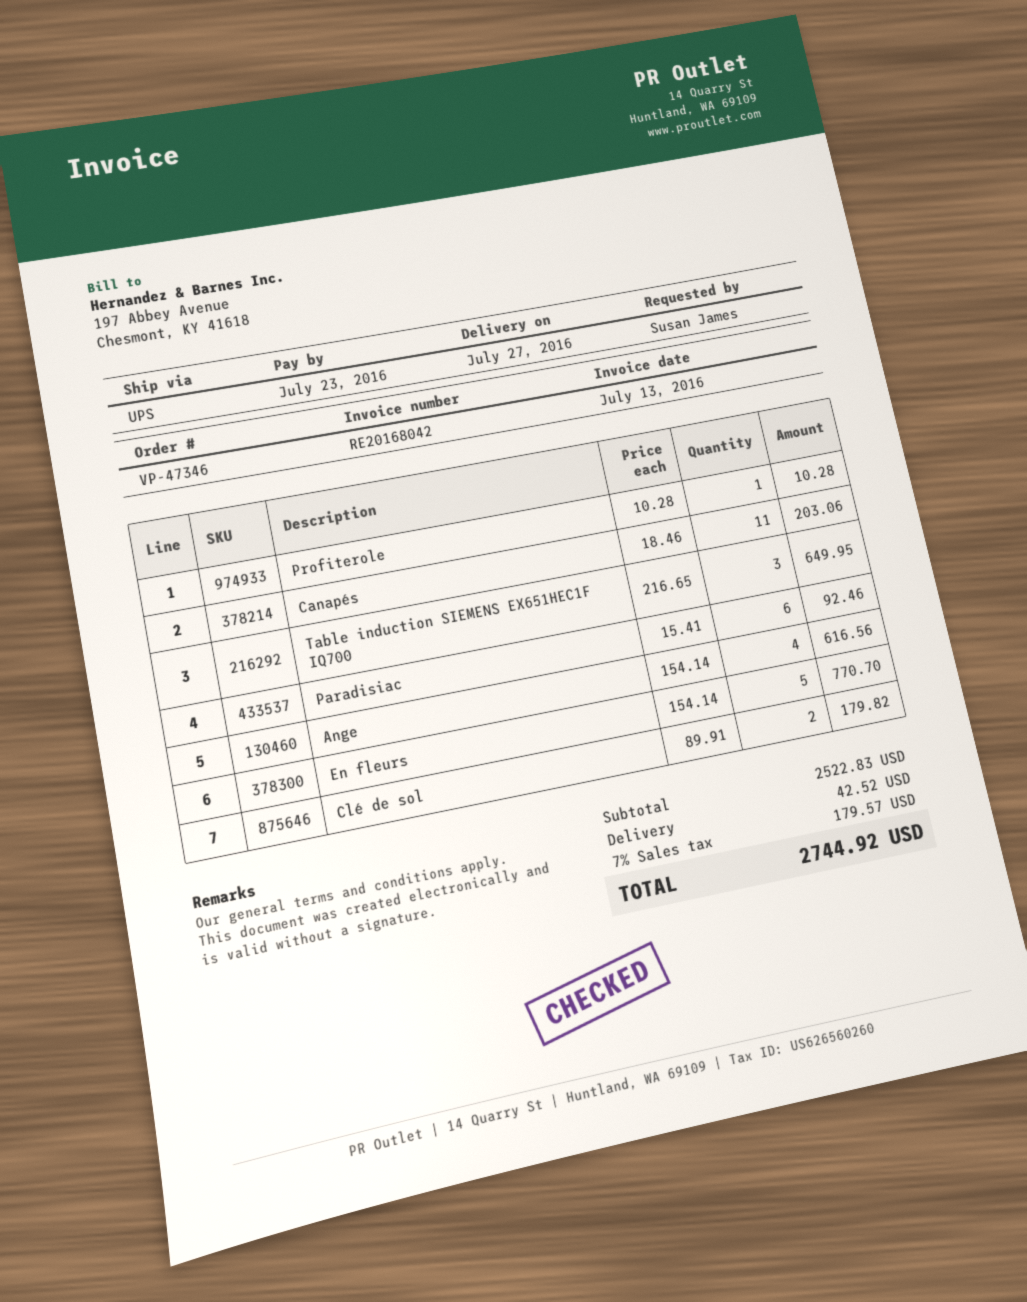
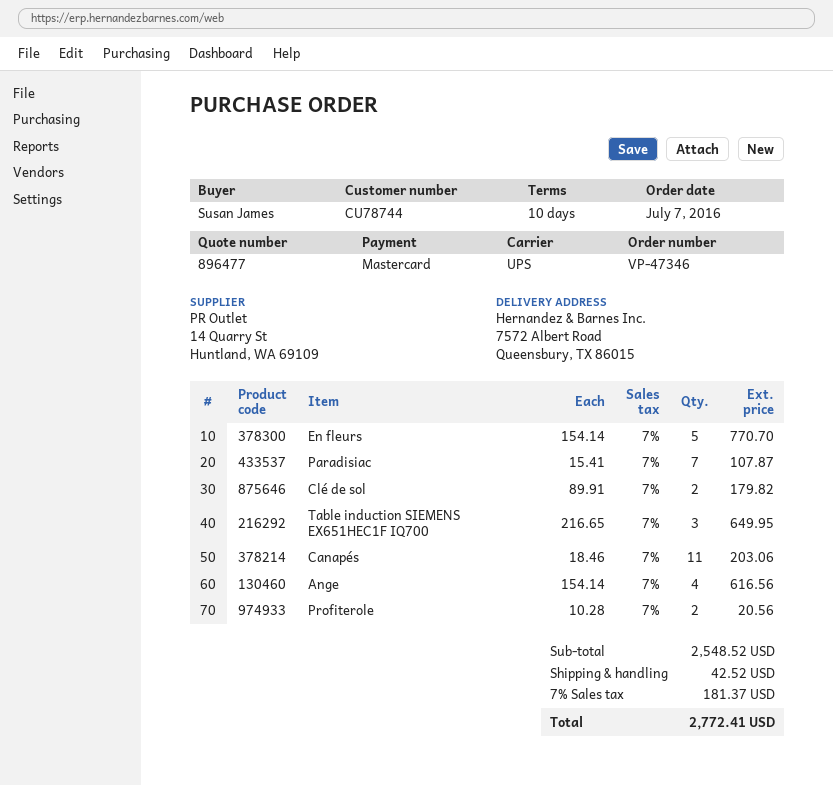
Profiterole: 1 x 10.28 = 10.28 -> 2 x 10.28 = 20.56
Paradisiac: 6 x 15.41 = 92.46 -> 7 x 15.41 = 107.87
subtotal: 2522.83 -> 2548.52
tax: 7% = 179.57 -> 7% = 181.37
total: 2744.92 -> 2772.41

